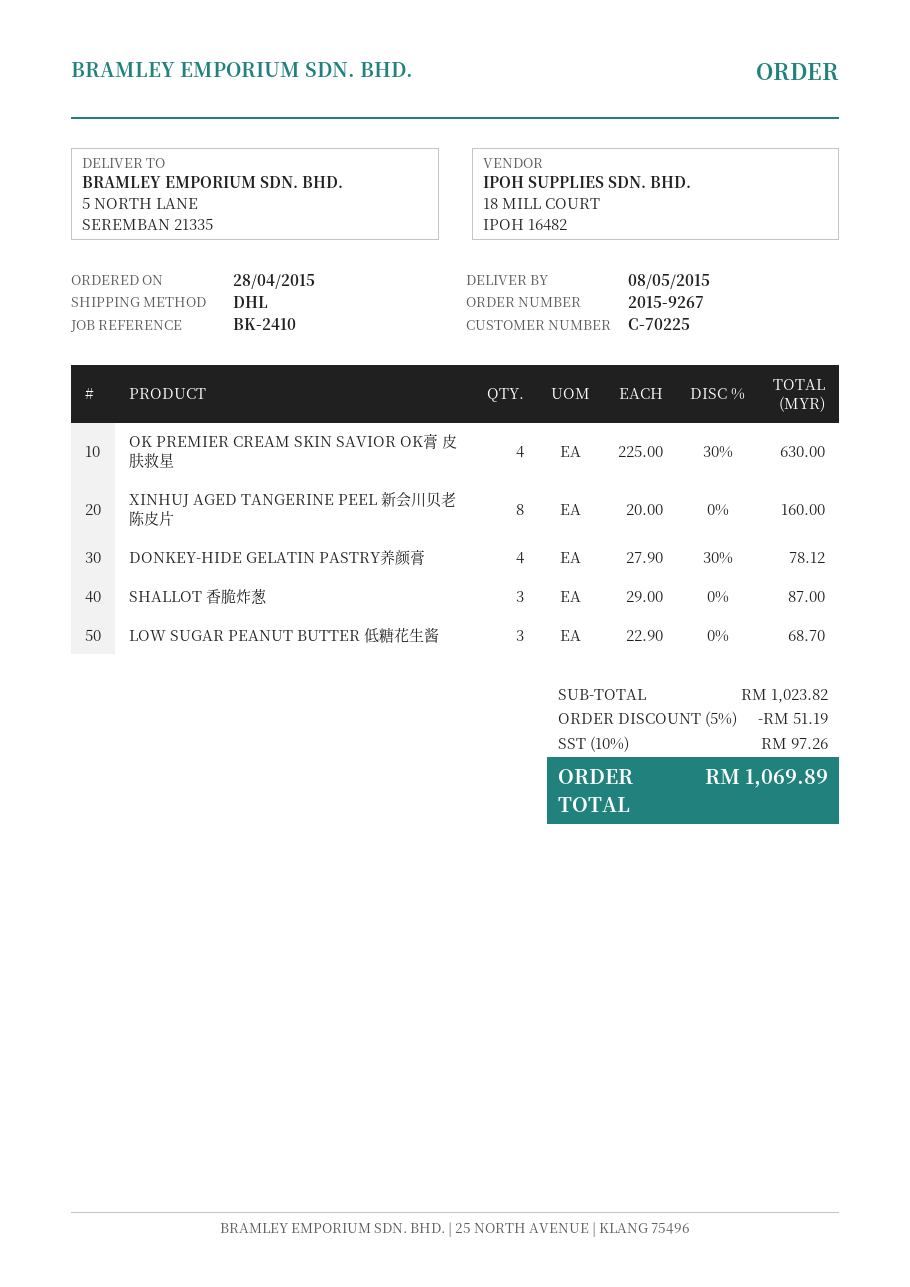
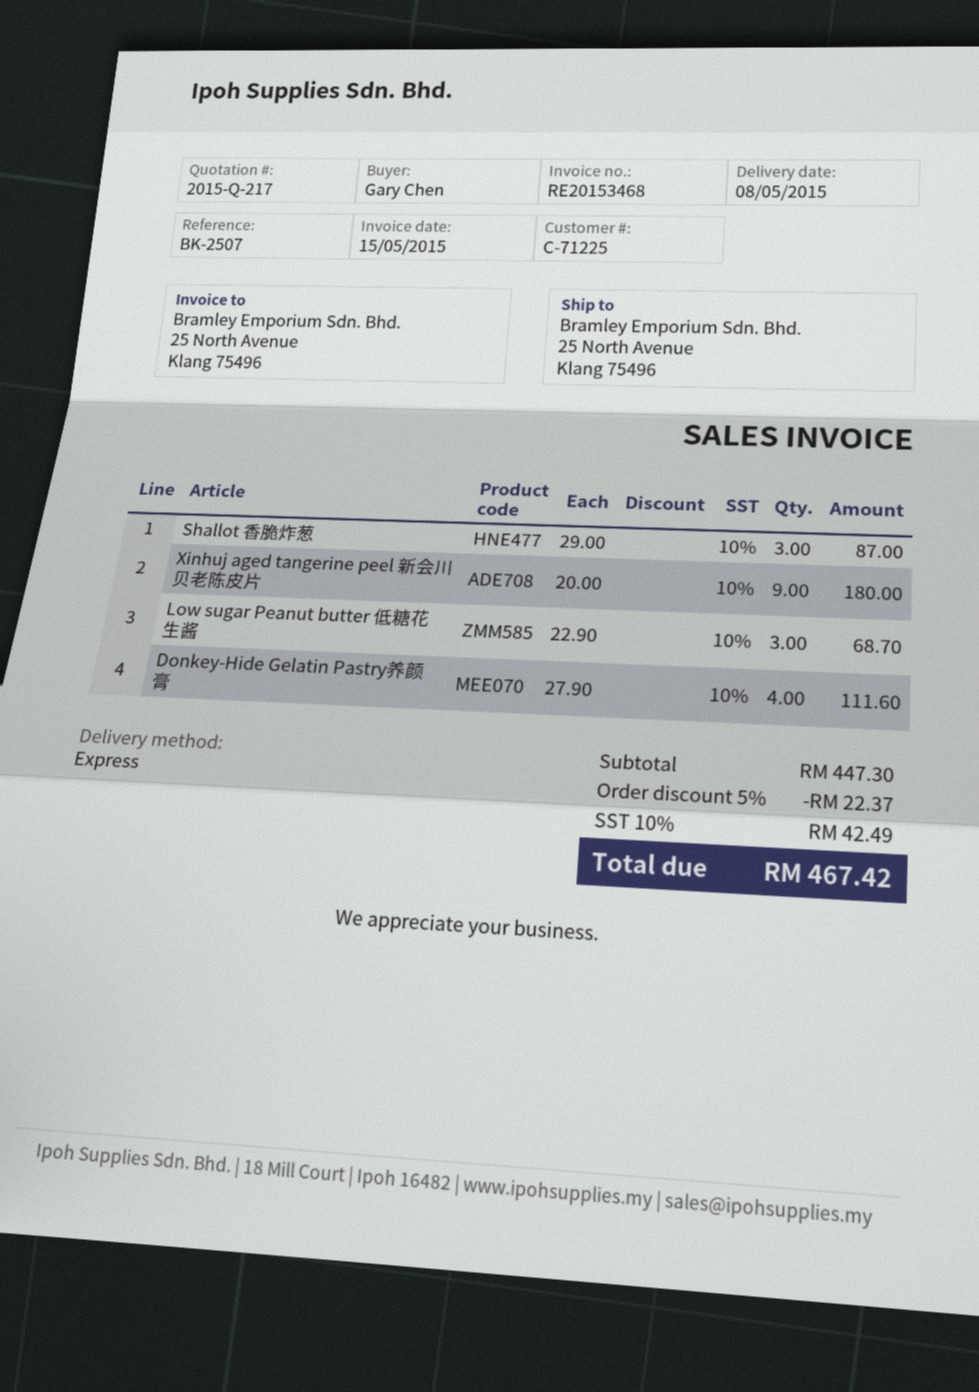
customer number: C-70225 -> C-71225
reference: BK-2410 -> BK-2507
shipping method: DHL -> express
ship to: 5 NORTH LANE, SEREMBAN 21335 -> 25 North Avenue, Klang 75496
OK PREMIER CREAM SKIN SAVIOR OK膏 皮肤救星: 4 x 225.00 - 30% = 630.00 -> none
XINHUJ AGED TANGERINE PEEL 新会川贝老陈皮片: 8 x 20.00 = 160.00 -> 9 x 20.00 = 180.00
DONKEY-HIDE GELATIN PASTRY养颜膏: 4 x 27.90 - 30% = 78.12 -> 4 x 27.90 = 111.60
subtotal: 1023.82 -> 447.30
discount: 5% = 51.19 -> 5% = 22.37
tax: 10% = 97.26 -> 10% = 42.49
total: 1069.89 -> 467.42

